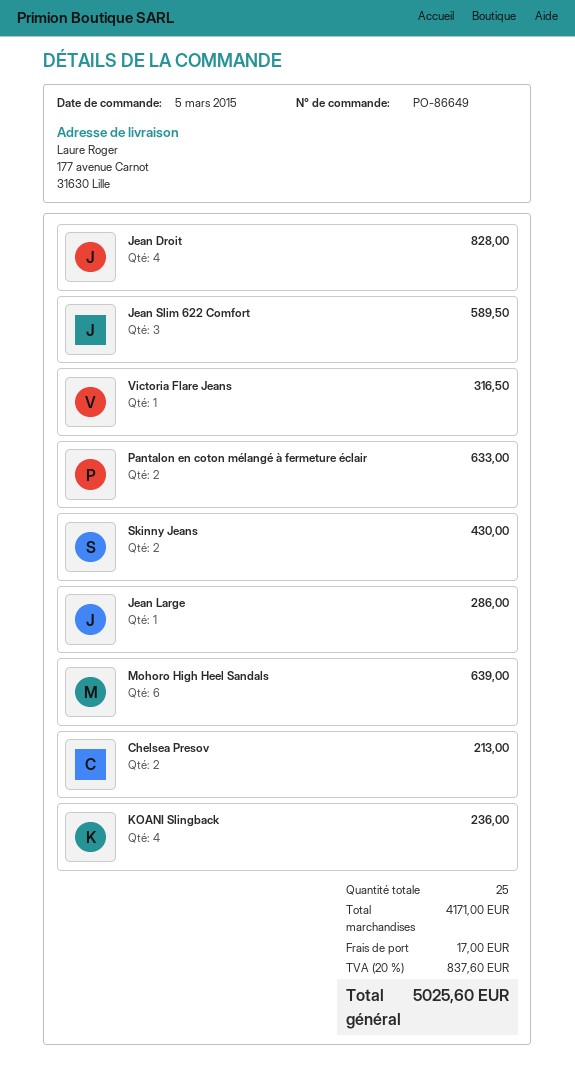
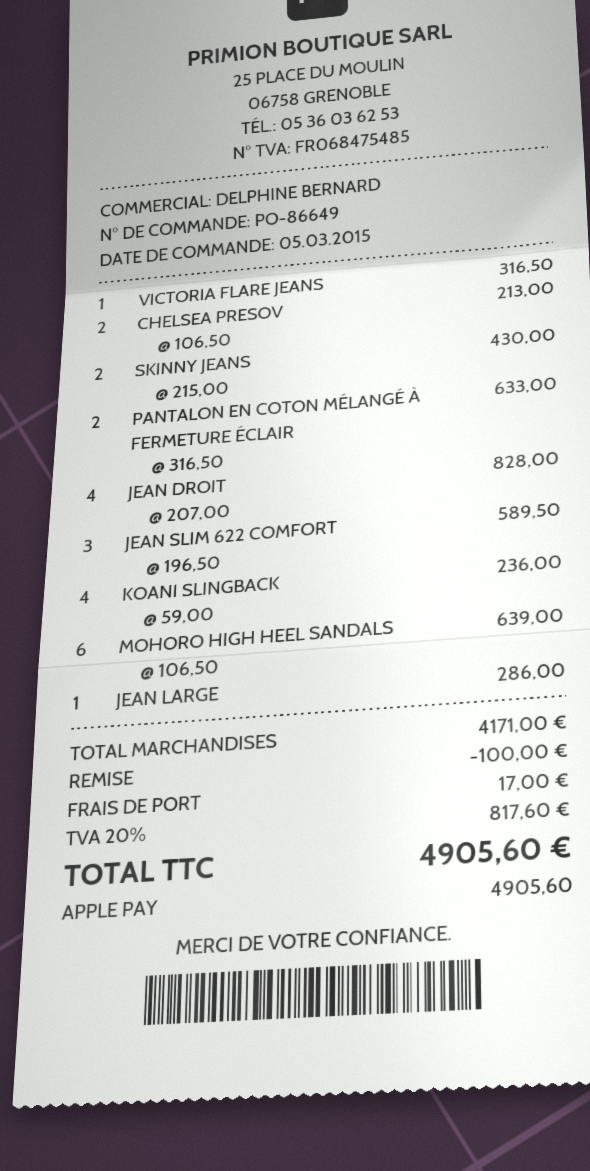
discount: none -> 100.00
tax: 20% = 837.60 -> 20% = 817.60
total: 5025.60 -> 4905.60

